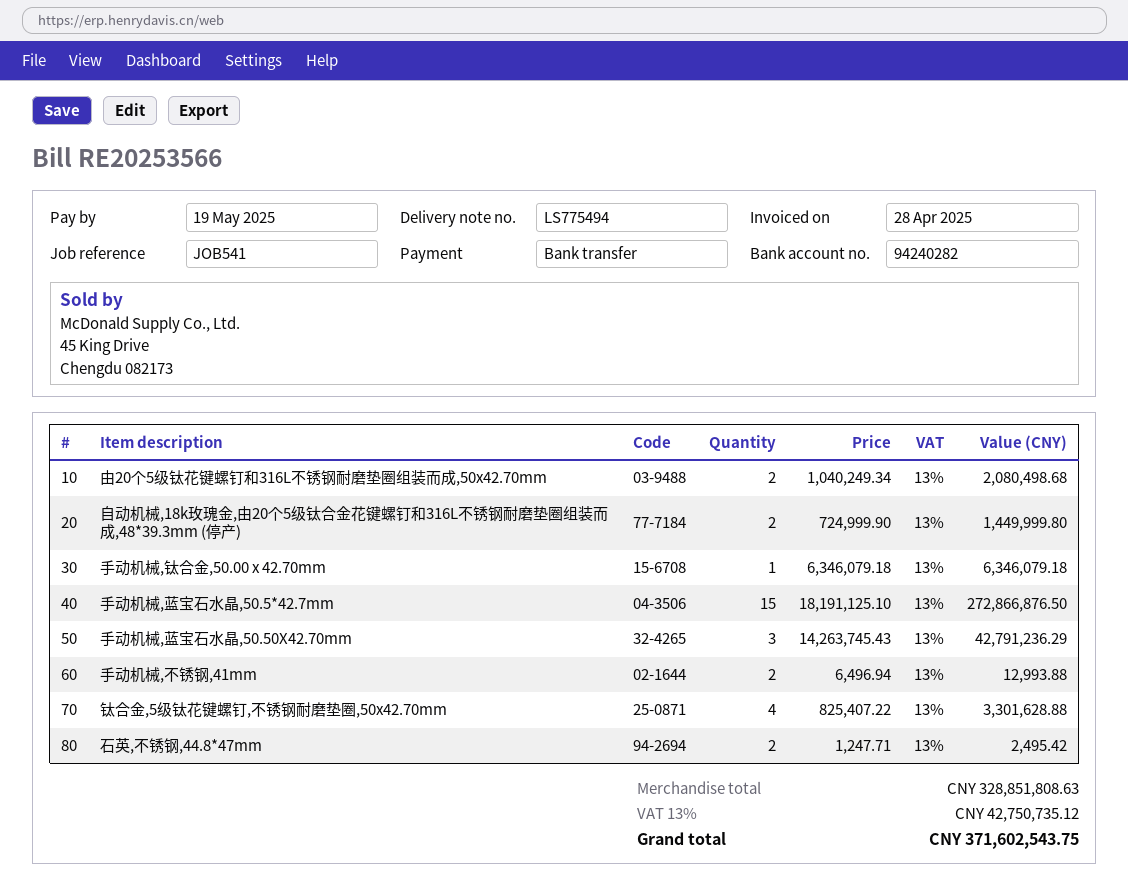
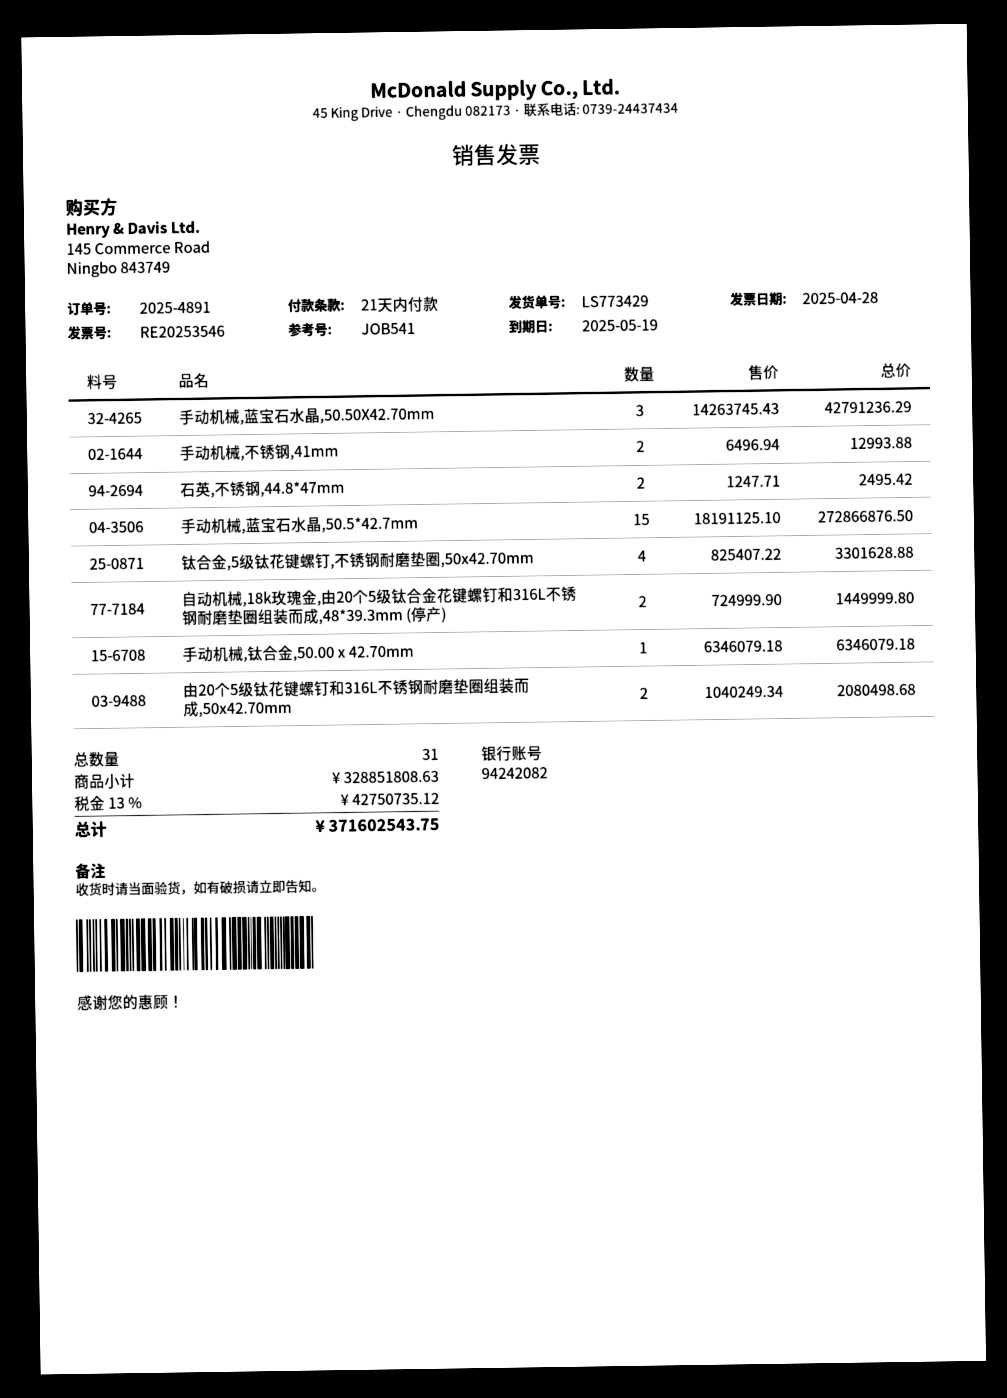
delivery note number: LS775494 -> LS773429
invoice number: RE20253566 -> RE20253546
bank account: 94240282 -> 94242082

